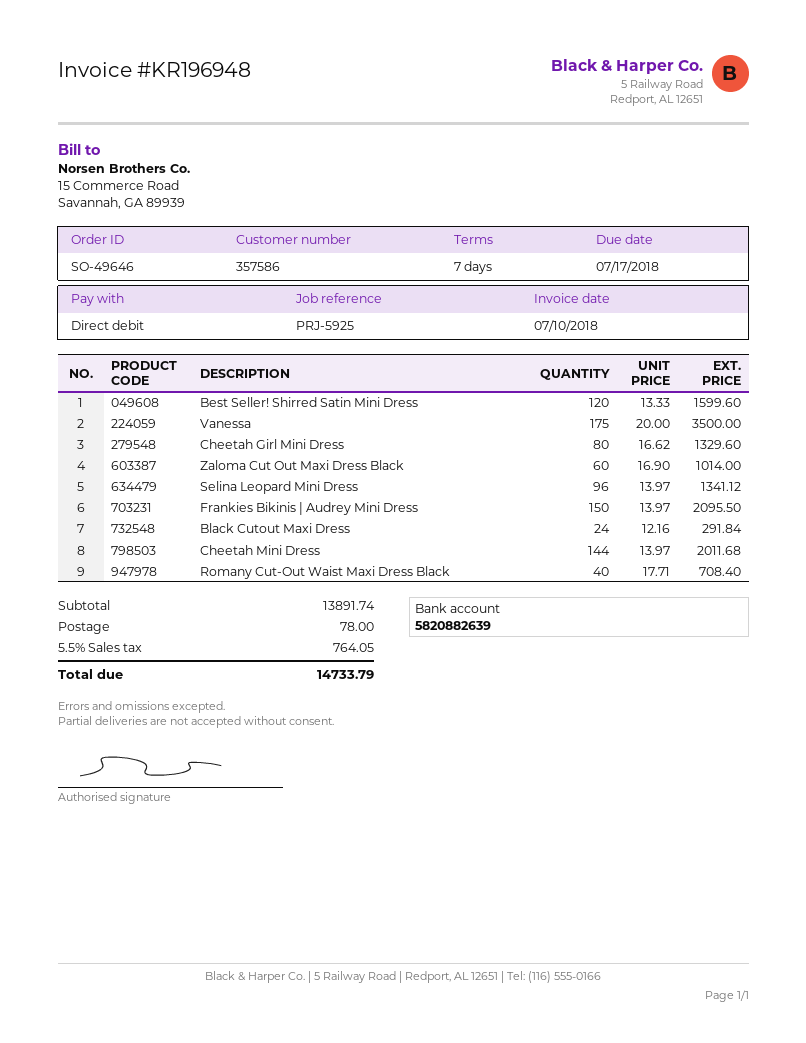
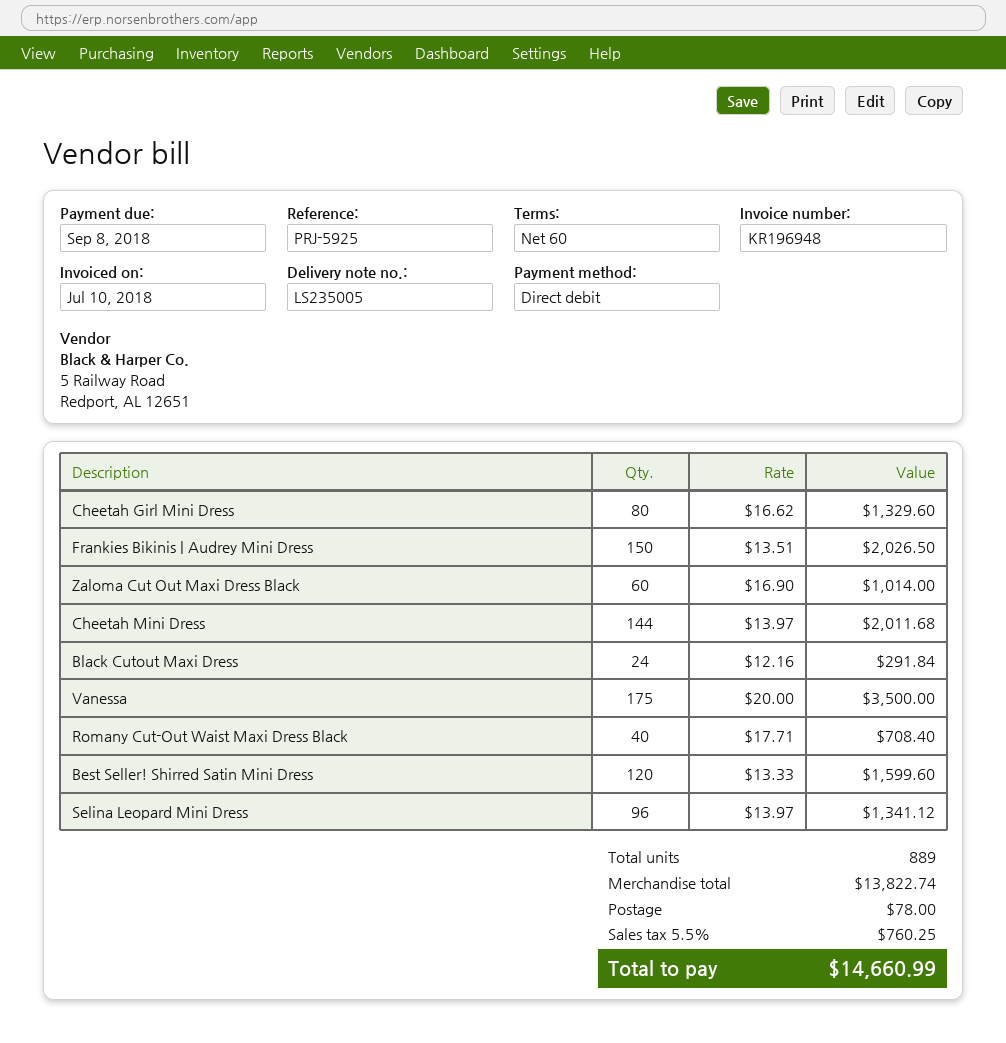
payment terms: 7 days -> 60 days
due date: 2018-07-17 -> 2018-09-08
Frankies Bikinis | Audrey Mini Dress: 150 x 13.97 = 2095.50 -> 150 x 13.51 = 2026.50
subtotal: 13891.74 -> 13822.74
tax: 5.5% = 764.05 -> 5.5% = 760.25
total: 14733.79 -> 14660.99

